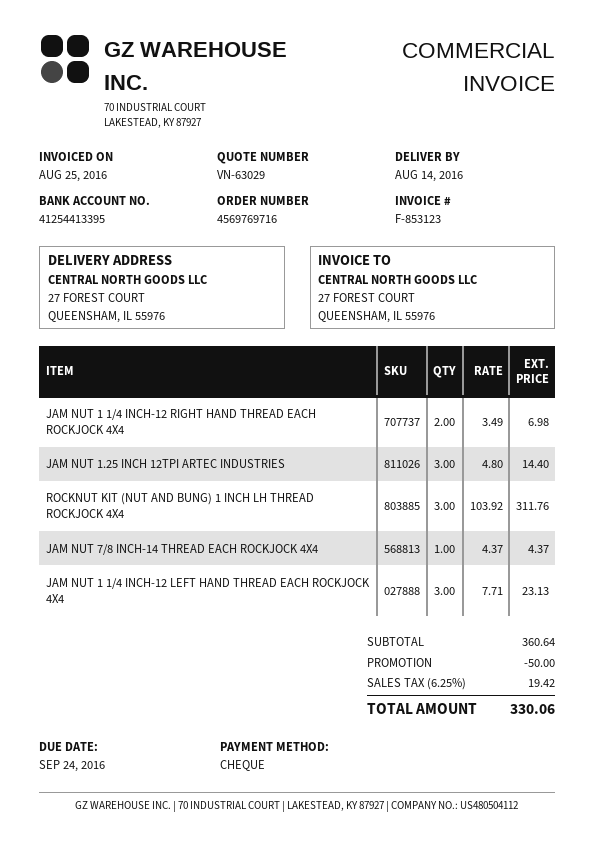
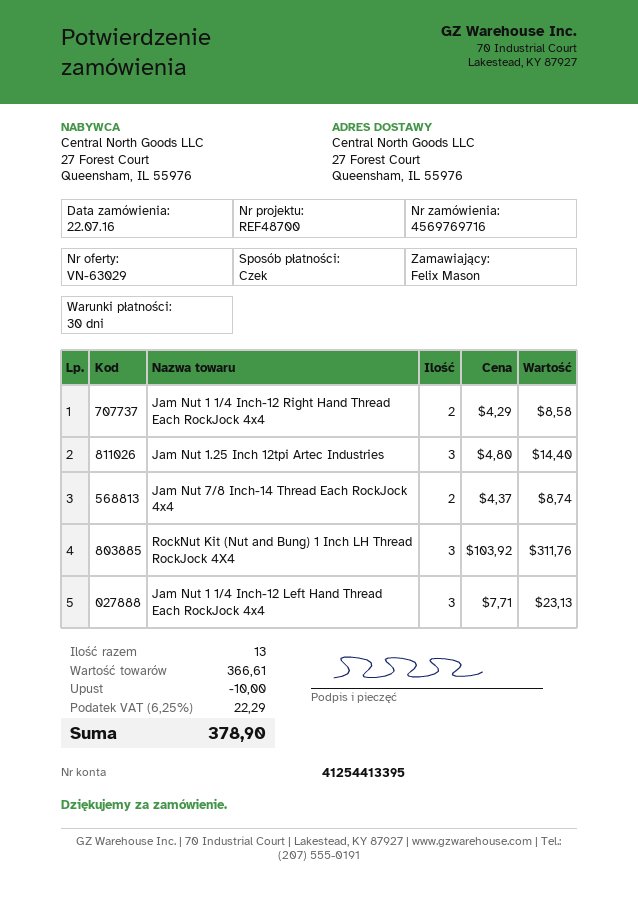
JAM NUT 1 1/4 INCH-12 RIGHT HAND THREAD EACH ROCKJOCK 4X4: 2 x 3.49 = 6.98 -> 2 x 4.29 = 8.58
JAM NUT 7/8 INCH-14 THREAD EACH ROCKJOCK 4X4: 1 x 4.37 = 4.37 -> 2 x 4.37 = 8.74
subtotal: 360.64 -> 366.61
discount: 50.00 -> 10.00
tax: 6.25% = 19.42 -> 6.25% = 22.29
total: 330.06 -> 378.90

